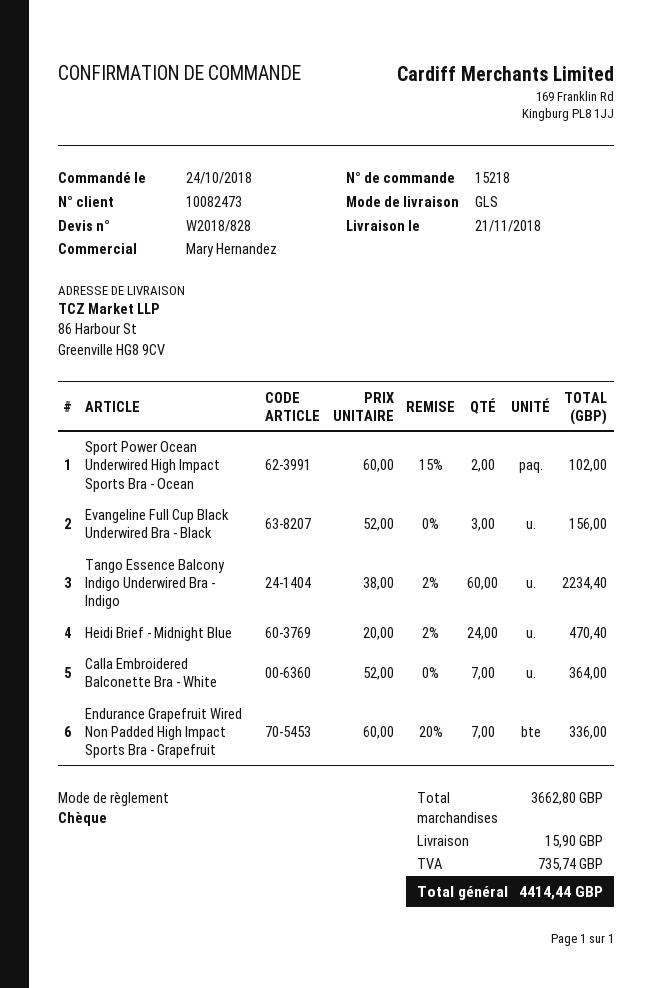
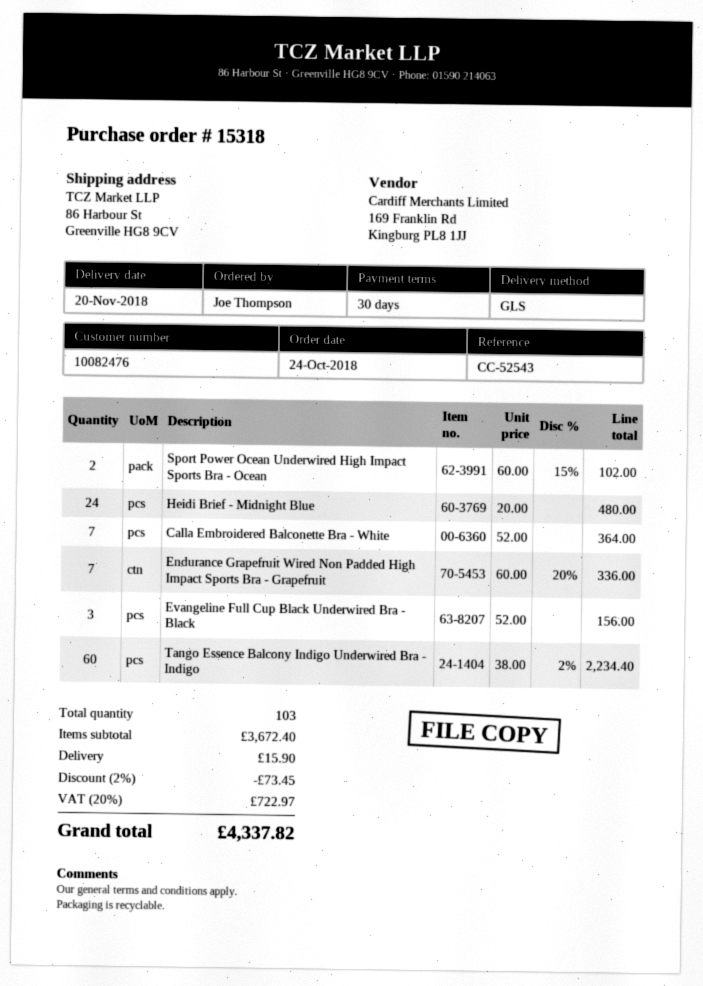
order number: 15218 -> 15318
delivery date: 2018-11-21 -> 2018-11-20
customer number: 10082473 -> 10082476
Heidi Brief - Midnight Blue: 24 x 20.00 - 2% = 470.40 -> 24 x 20.00 = 480.00
subtotal: 3662.80 -> 3672.40
discount: none -> 2% = 73.45
tax: 735.74 -> 722.97
total: 4414.44 -> 4337.82

